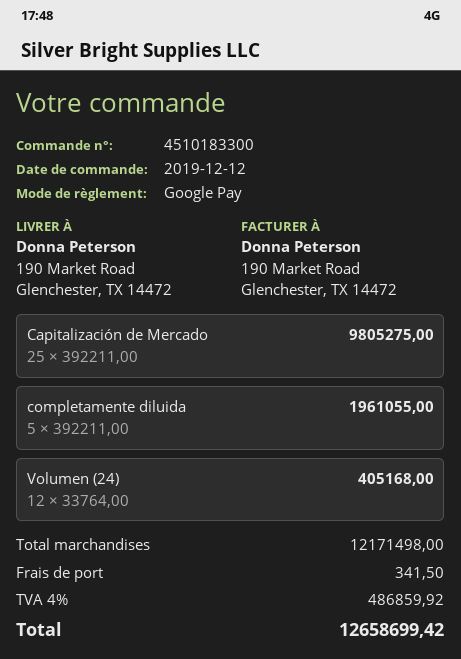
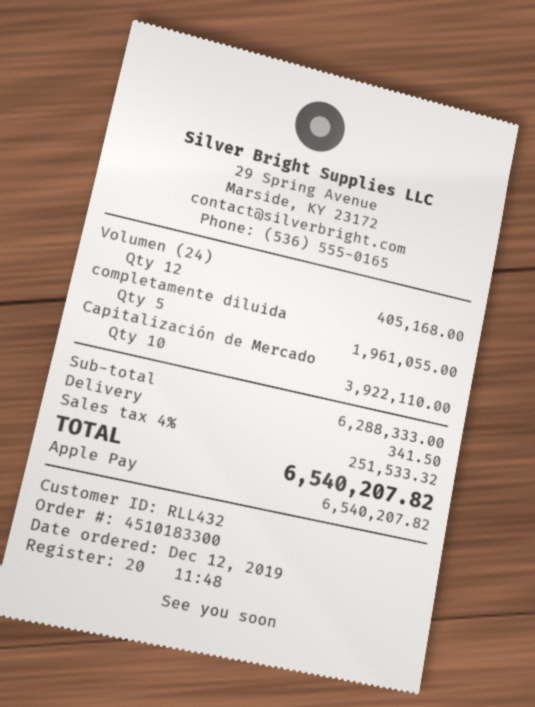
payment method: Google Pay -> Apple Pay
Capitalización de Mercado: 25 for 9805275.00 -> 10 for 3922110.00
subtotal: 12171498.00 -> 6288333.00
tax: 4% = 486859.92 -> 4% = 251533.32
total: 12658699.42 -> 6540207.82

